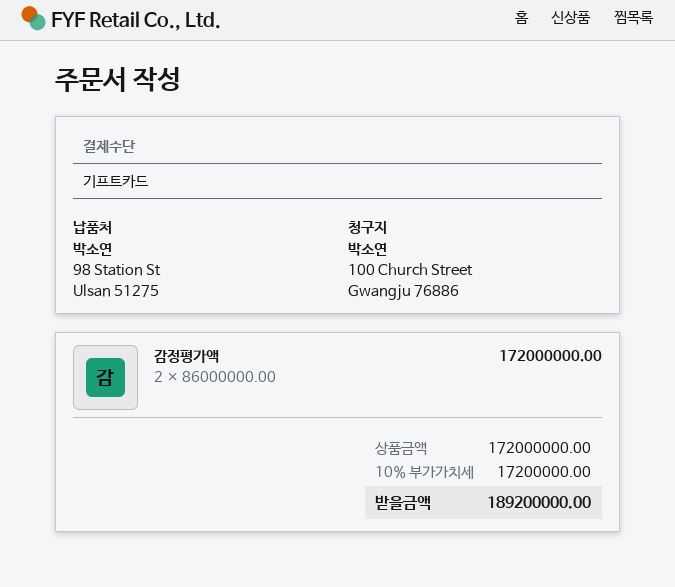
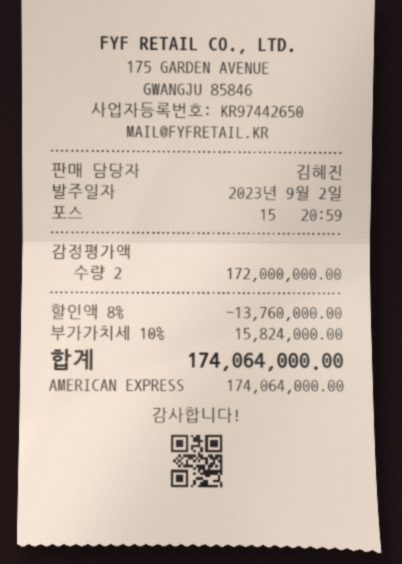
payment method: gift card -> American Express
discount: none -> 8% = 13760000.00
tax: 10% = 17200000.00 -> 10% = 15824000.00
total: 189200000.00 -> 174064000.00

